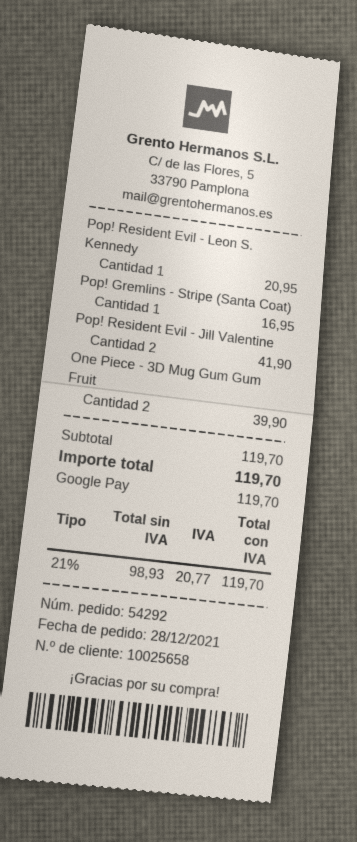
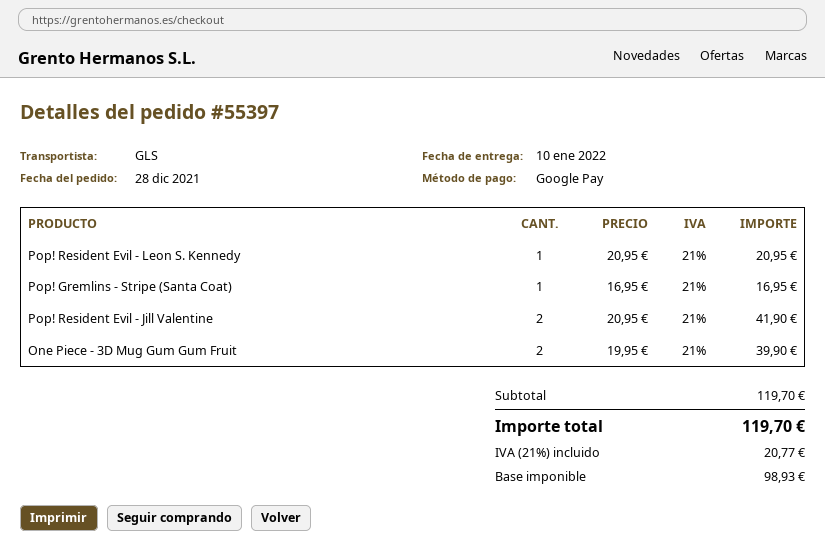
order number: 54292 -> 55397

